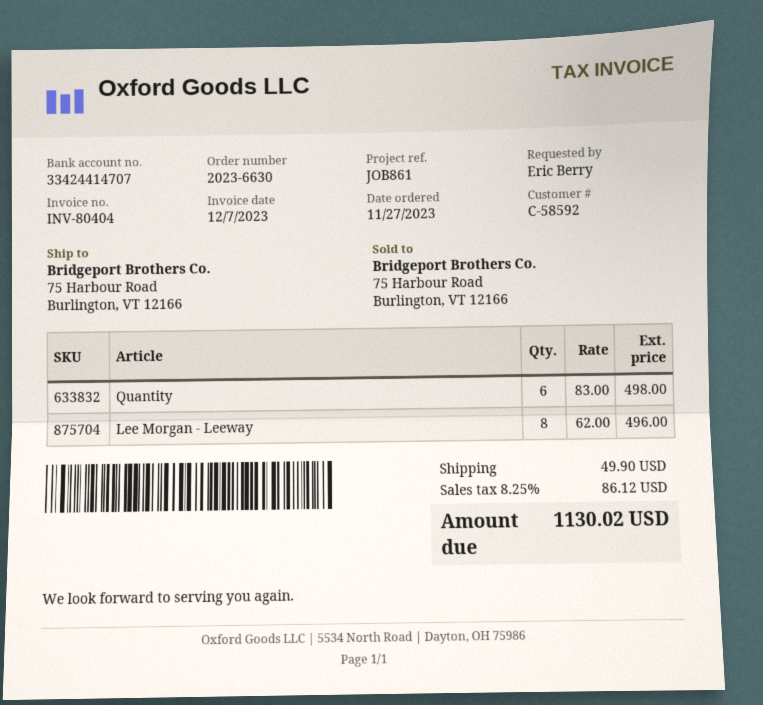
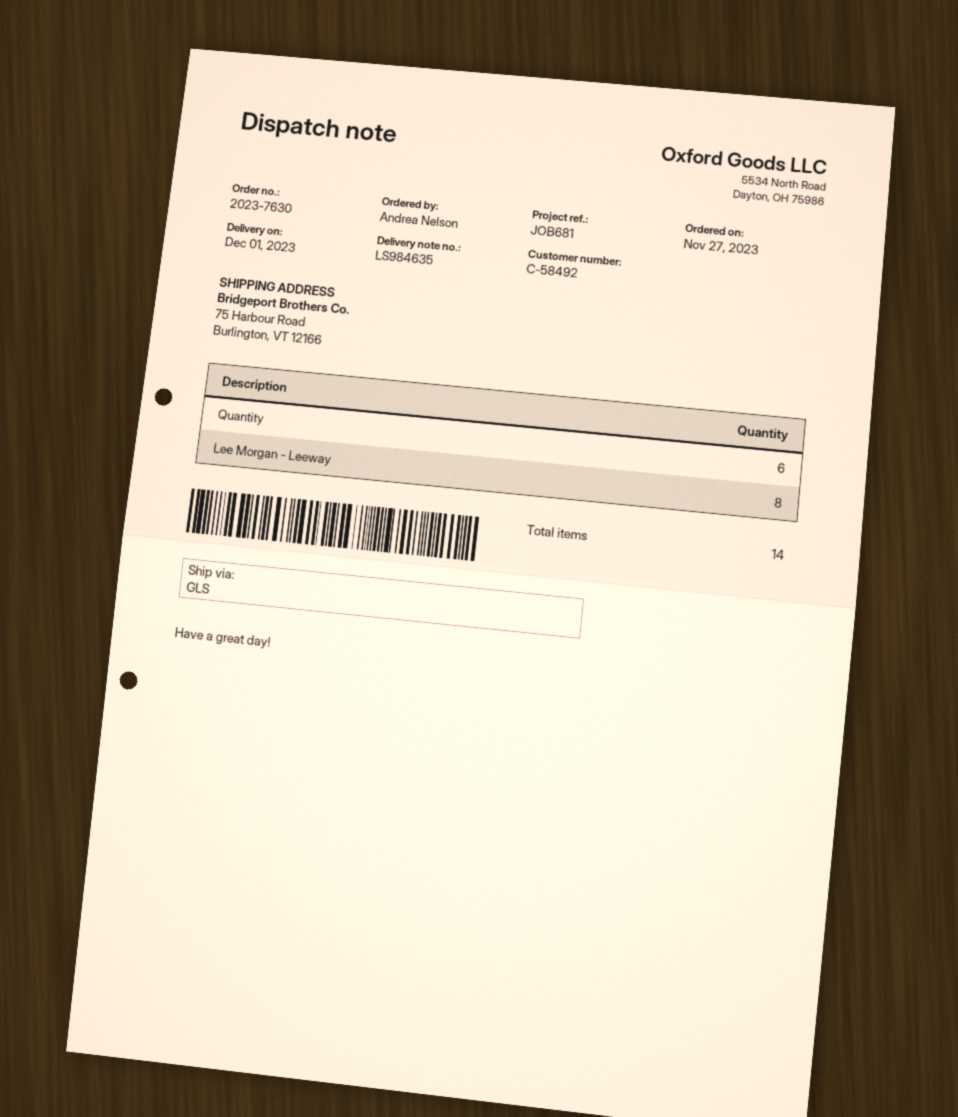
order number: 2023-6630 -> 2023-7630
customer number: C-58592 -> C-58492
reference: JOB861 -> JOB681
ordered by: Eric Berry -> Andrea Nelson

